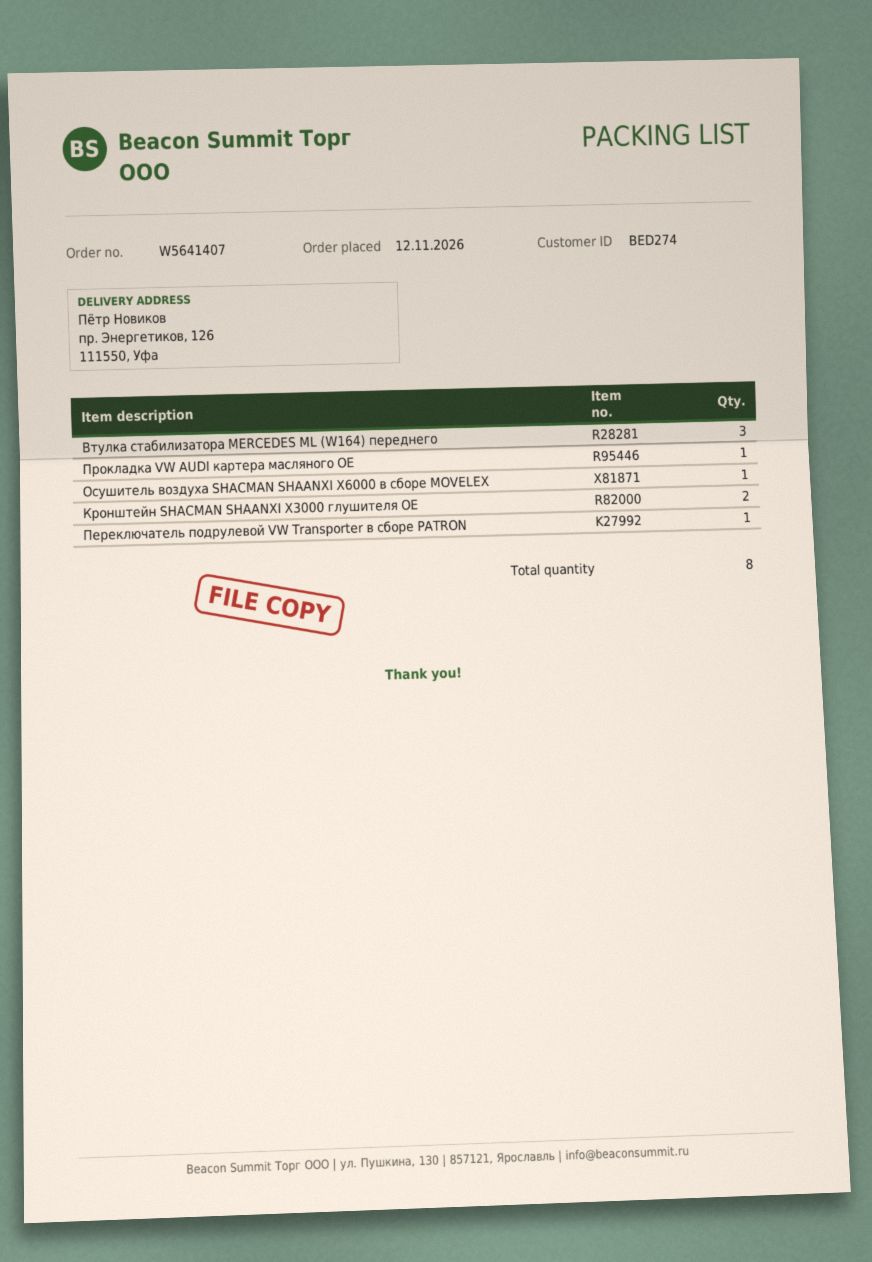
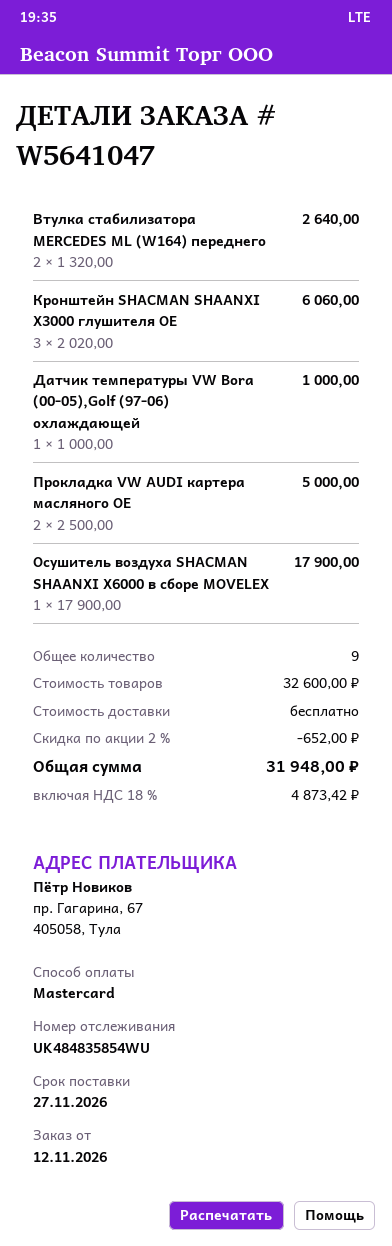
order number: W5641407 -> W5641047
Втулка стабилизатора MERCEDES ML (W164) переднего: 3 -> 2
Прокладка VW AUDI картера масляного OE: 1 -> 2
Кронштейн SHACMAN SHAANXI X3000 глушителя OE: 2 -> 3
Переключатель подрулевой VW Transporter в сборе PATRON: 1 -> none
Датчик температуры VW Bora (00-05),Golf (97-06) охлаждающей: none -> 1
total quantity: 8 -> 9

